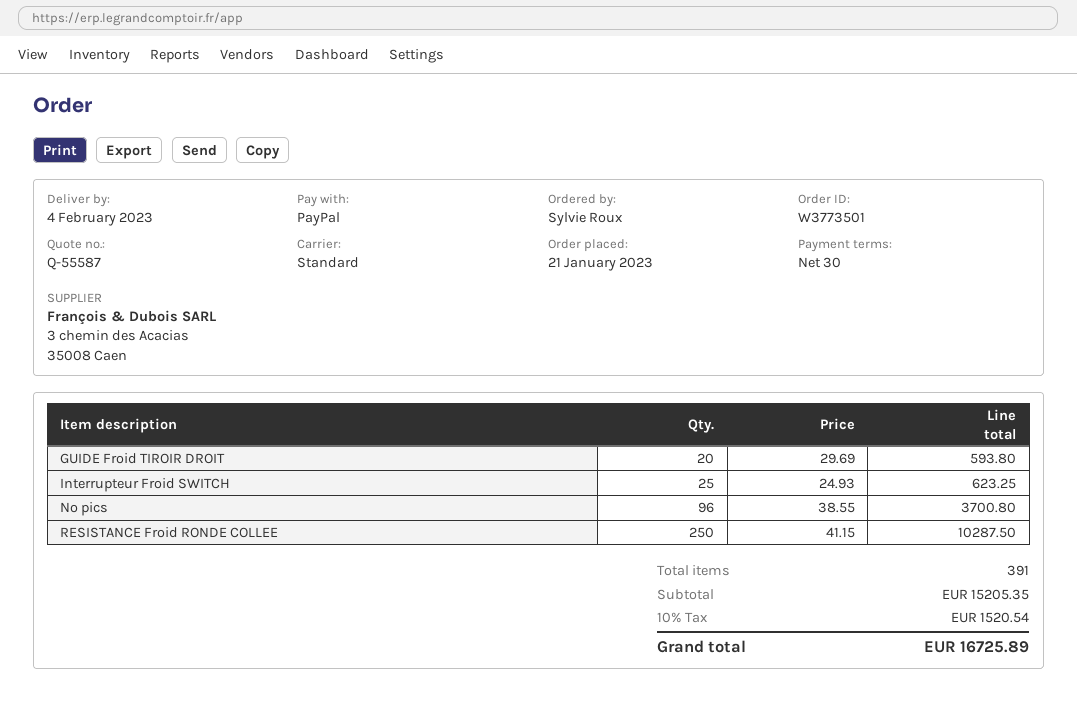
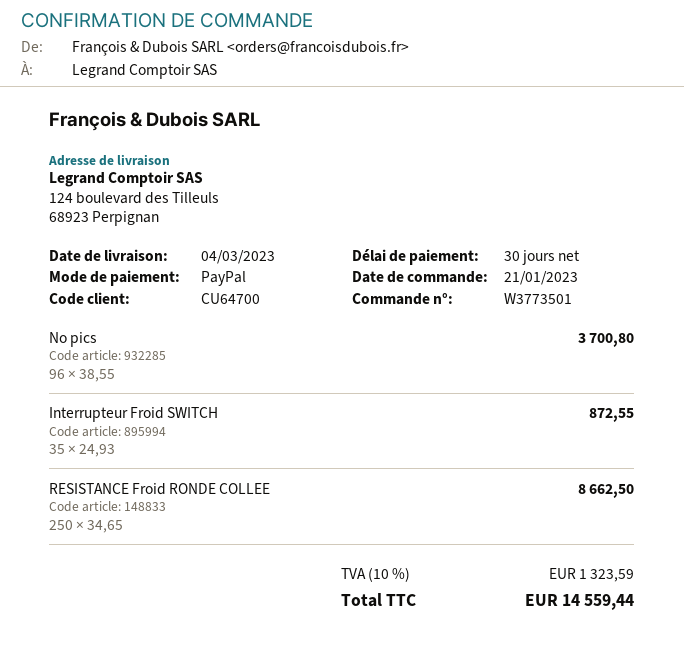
delivery date: 2023-02-04 -> 2023-03-04
GUIDE Froid TIROIR DROIT: 20 x 29.69 = 593.80 -> none
Interrupteur Froid SWITCH: 25 x 24.93 = 623.25 -> 35 x 24.93 = 872.55
RESISTANCE Froid RONDE COLLEE: 250 x 41.15 = 10287.50 -> 250 x 34.65 = 8662.50
tax: 10% = 1520.54 -> 10% = 1323.59
total: 16725.89 -> 14559.44

